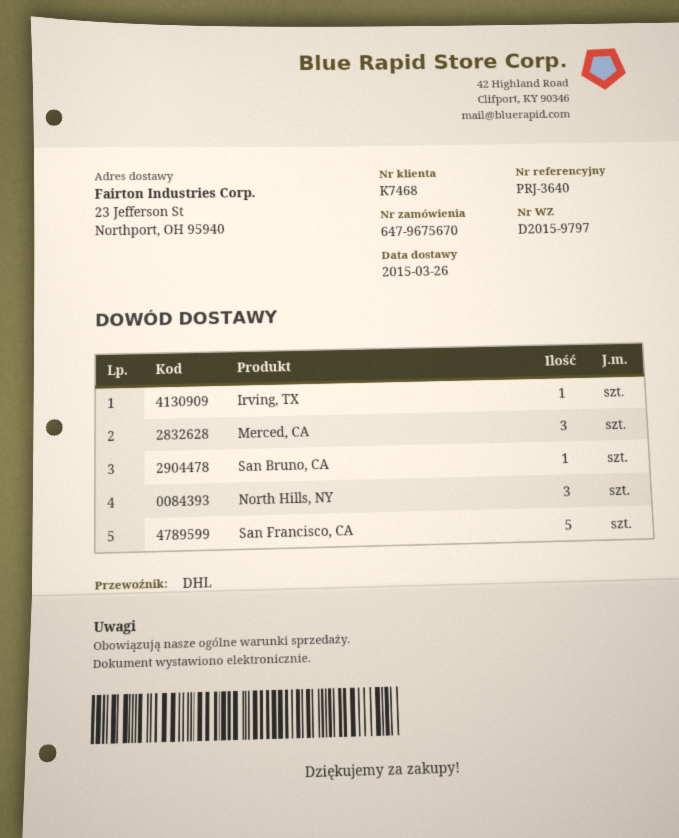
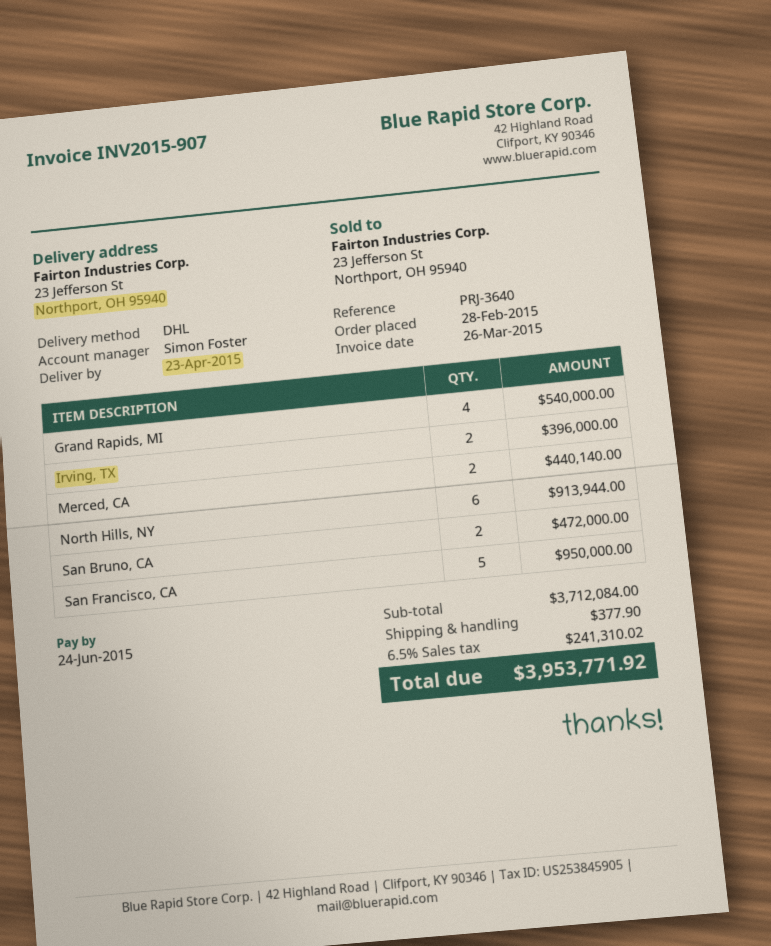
delivery date: 2015-03-26 -> 2015-04-23
Irving, TX: 1 -> 2
Merced, CA: 3 -> 2
San Bruno, CA: 1 -> 2
North Hills, NY: 3 -> 6
Grand Rapids, MI: none -> 4

